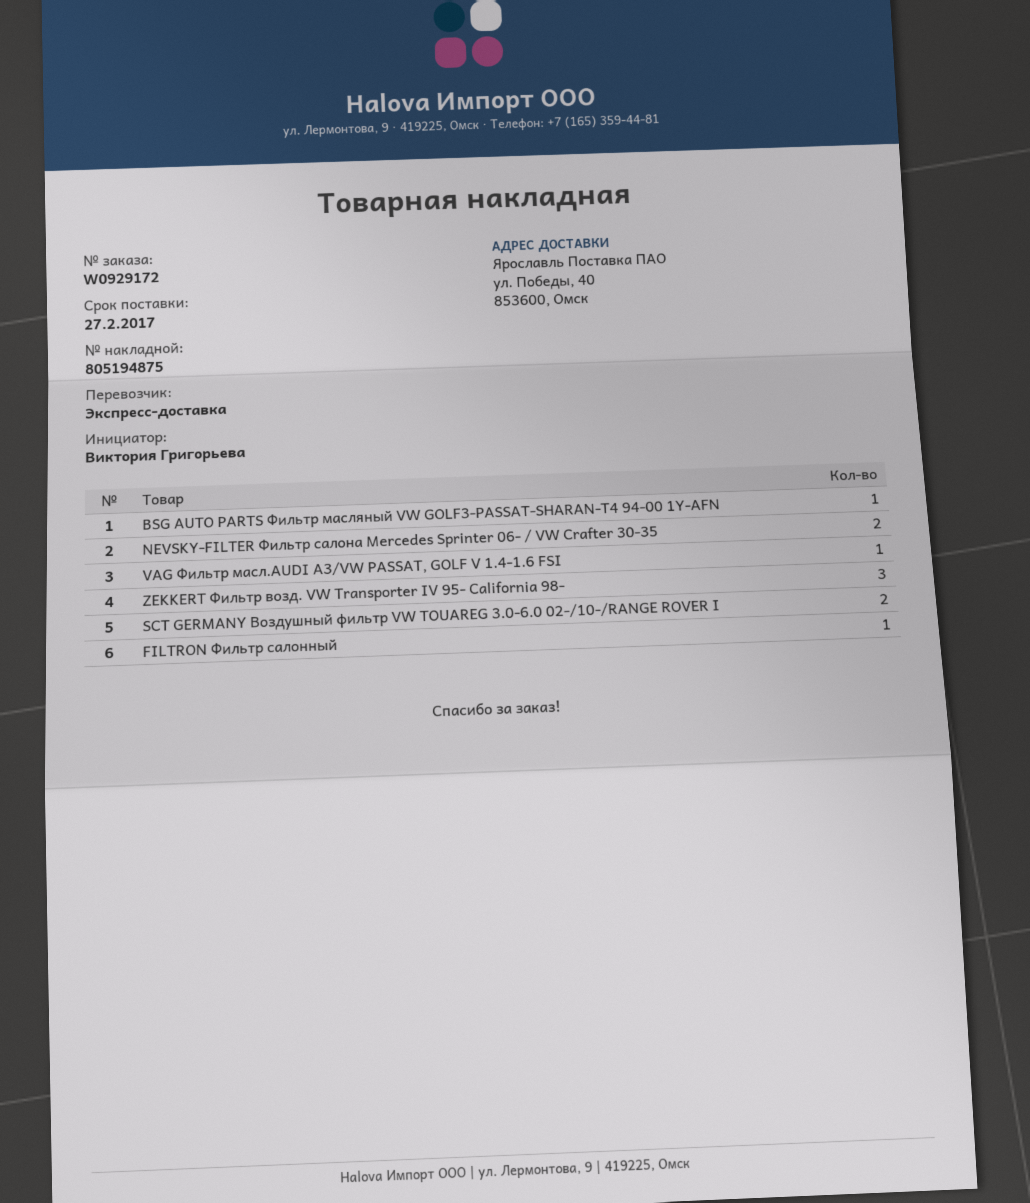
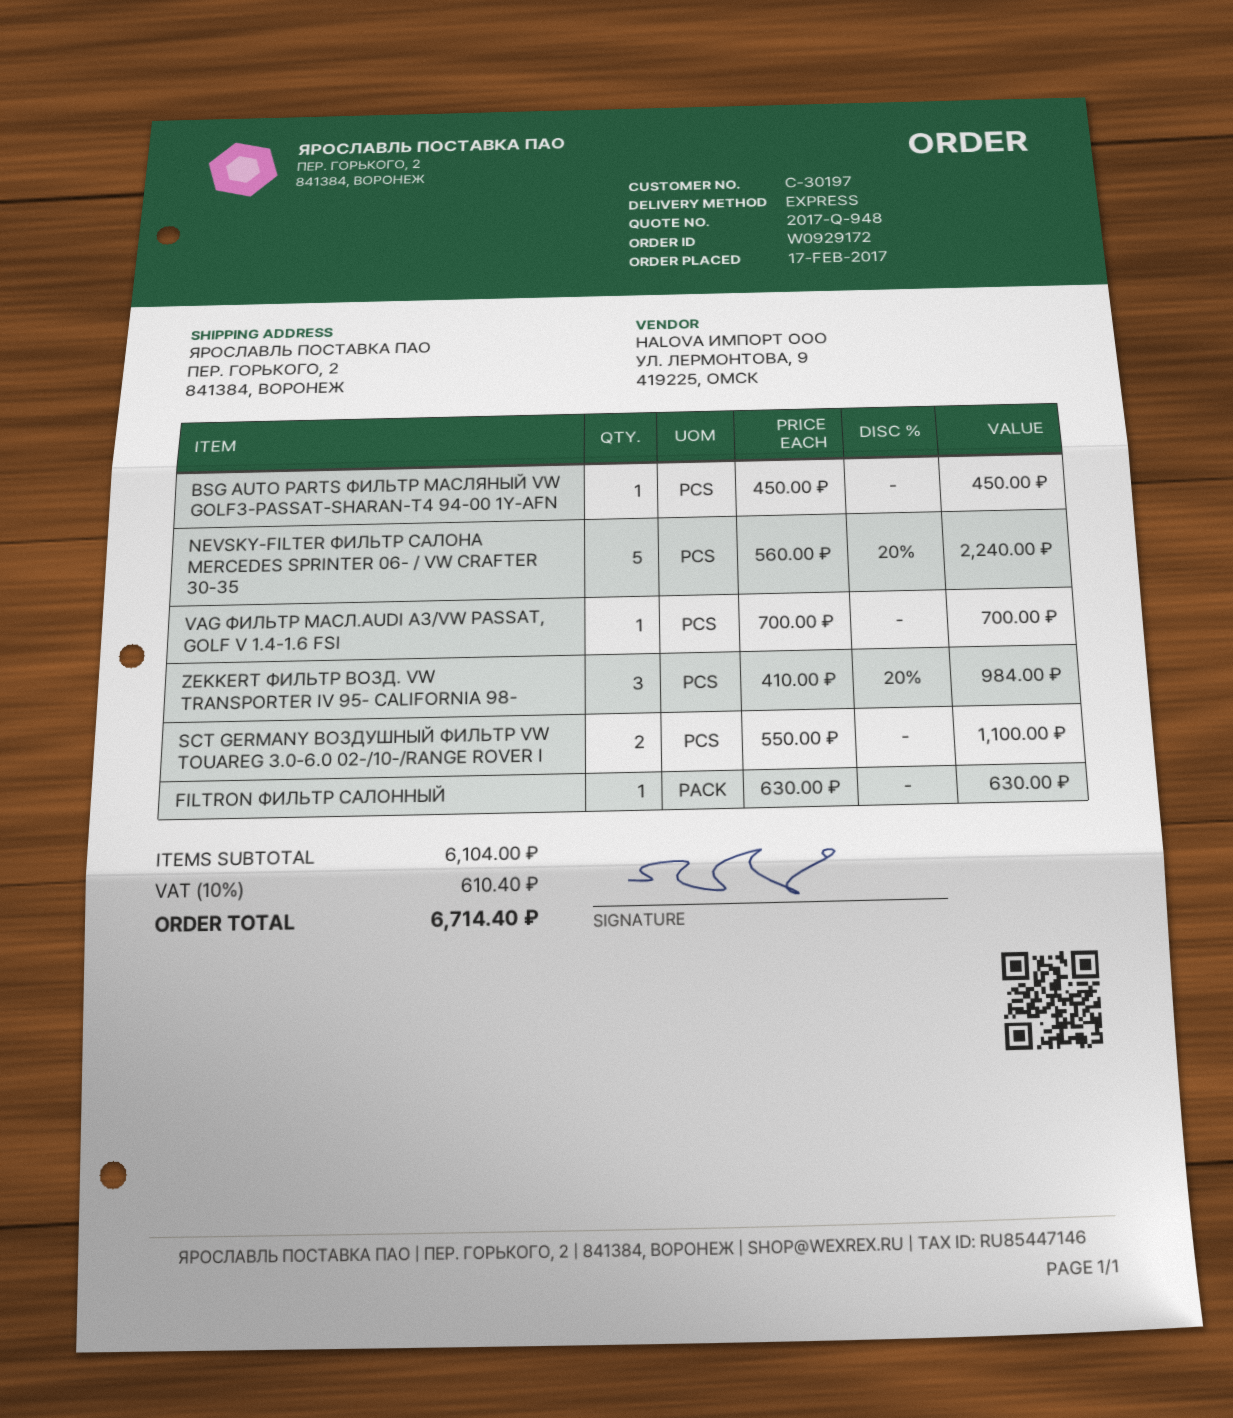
ship to: ул. Победы, 40, 853600, Омск -> ПЕР. ГОРЬКОГО, 2, 841384, ВОРОНЕЖ
NEVSKY-FILTER Фильтр салона Mercedes Sprinter 06- / VW Crafter 30-35: 2 -> 5

